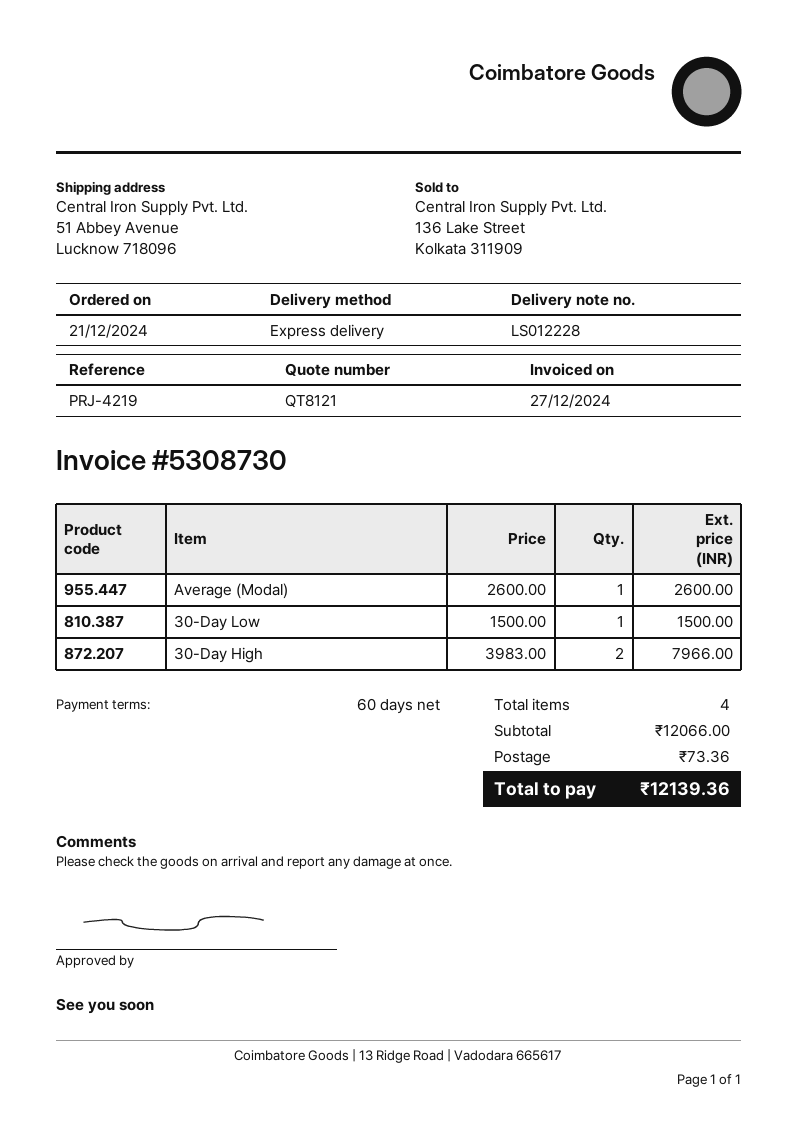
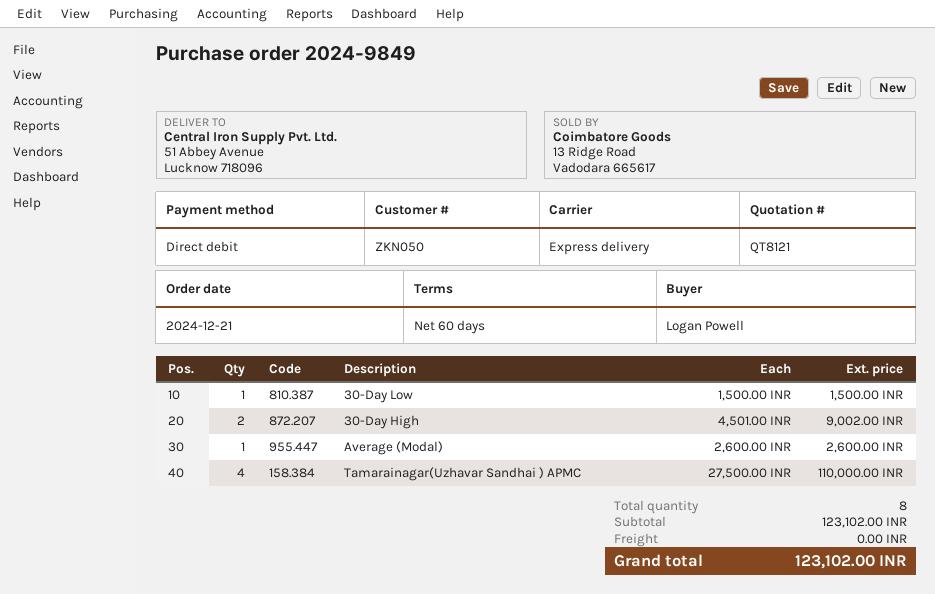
30-Day High: 2 x 3983.00 = 7966.00 -> 2 x 4501.00 = 9002.00
Tamarainagar(Uzhavar Sandhai ) APMC: none -> 4 x 27500.00 = 110000.00
total quantity: 4 -> 8
subtotal: 12066.00 -> 123102.00
shipping: 73.36 -> 0.00
total: 12139.36 -> 123102.00

